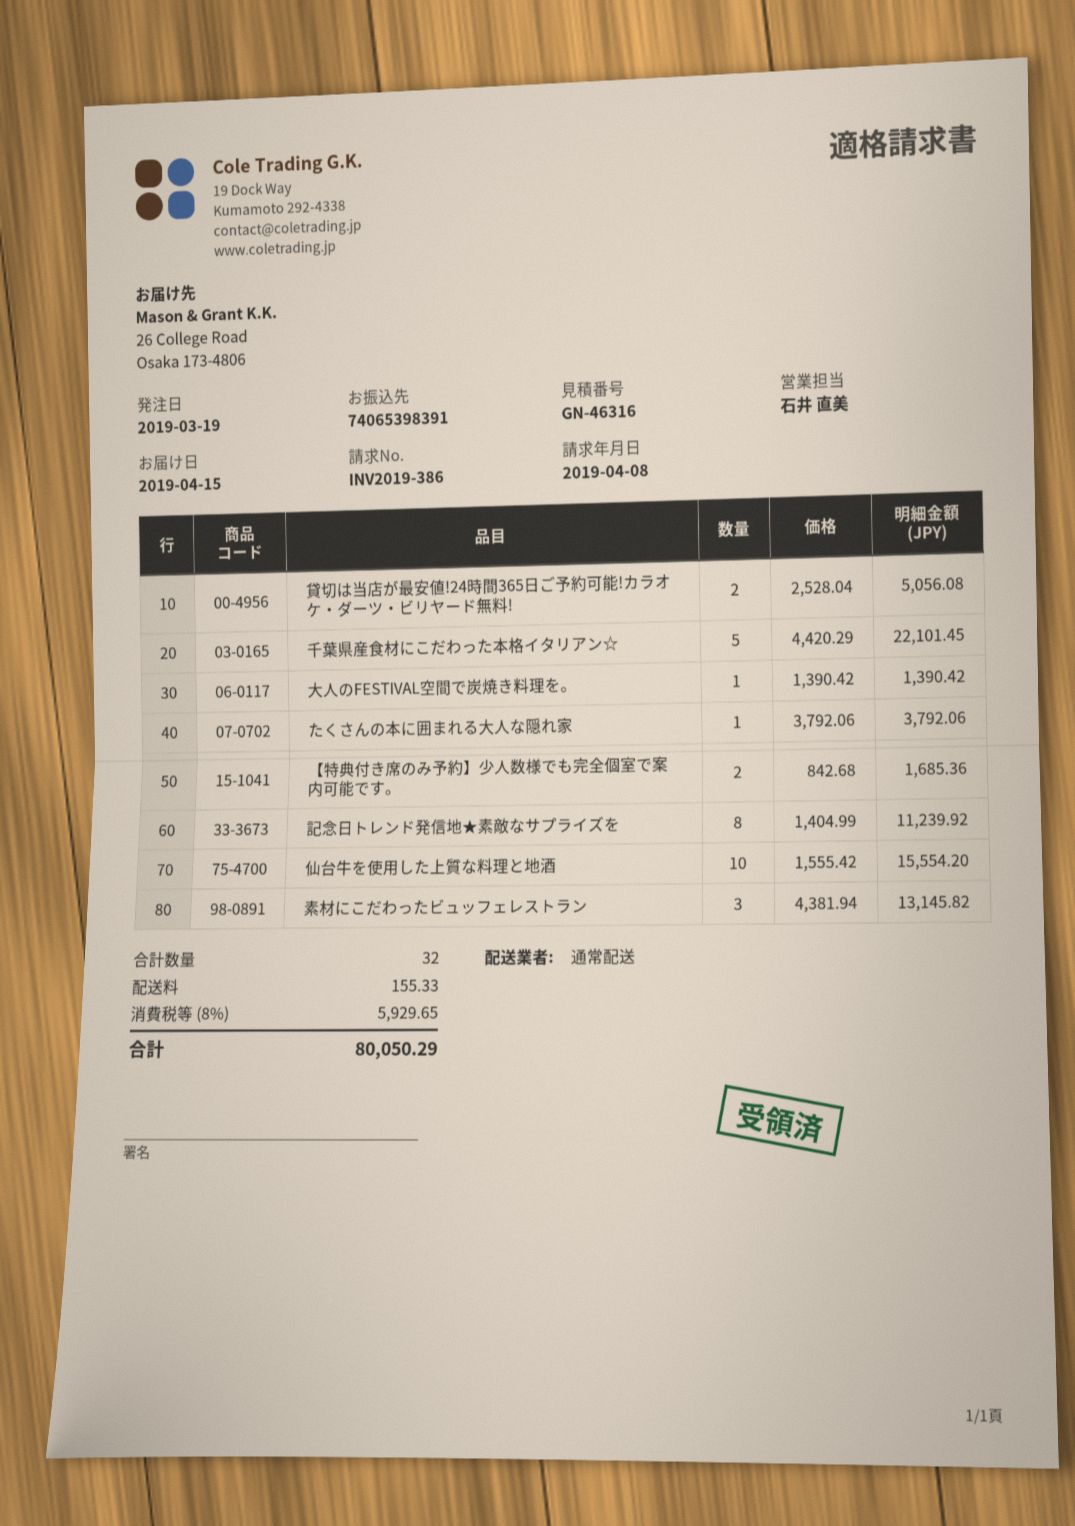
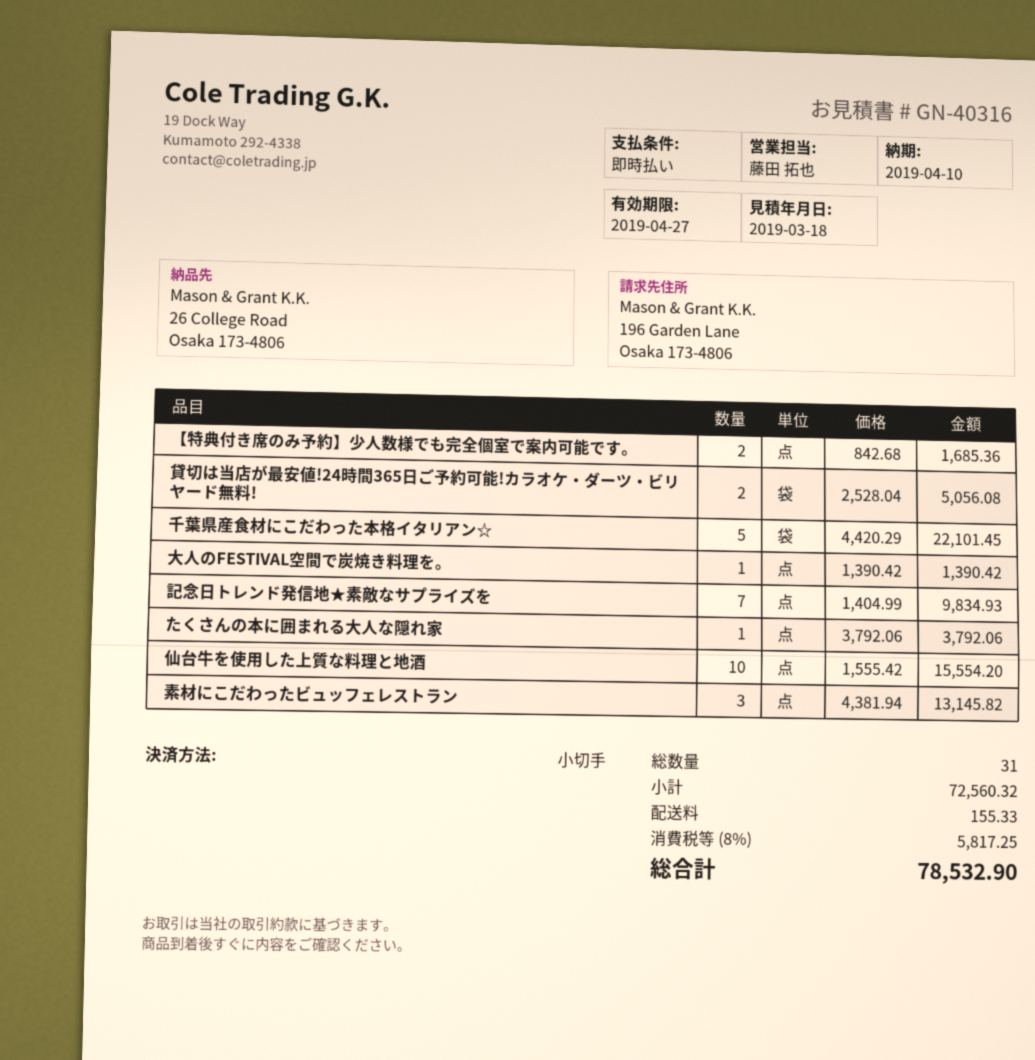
quote number: GN-46316 -> GN-40316
delivery date: 2019-04-15 -> 2019-04-10
sales rep: 石井 直美 -> 藤田 拓也
記念日トレンド発信地★素敵なサプライズを: 8 x 1404.99 = 11239.92 -> 7 x 1404.99 = 9834.93
total quantity: 32 -> 31
tax: 8% = 5929.65 -> 8% = 5817.25
total: 80050.29 -> 78532.90

